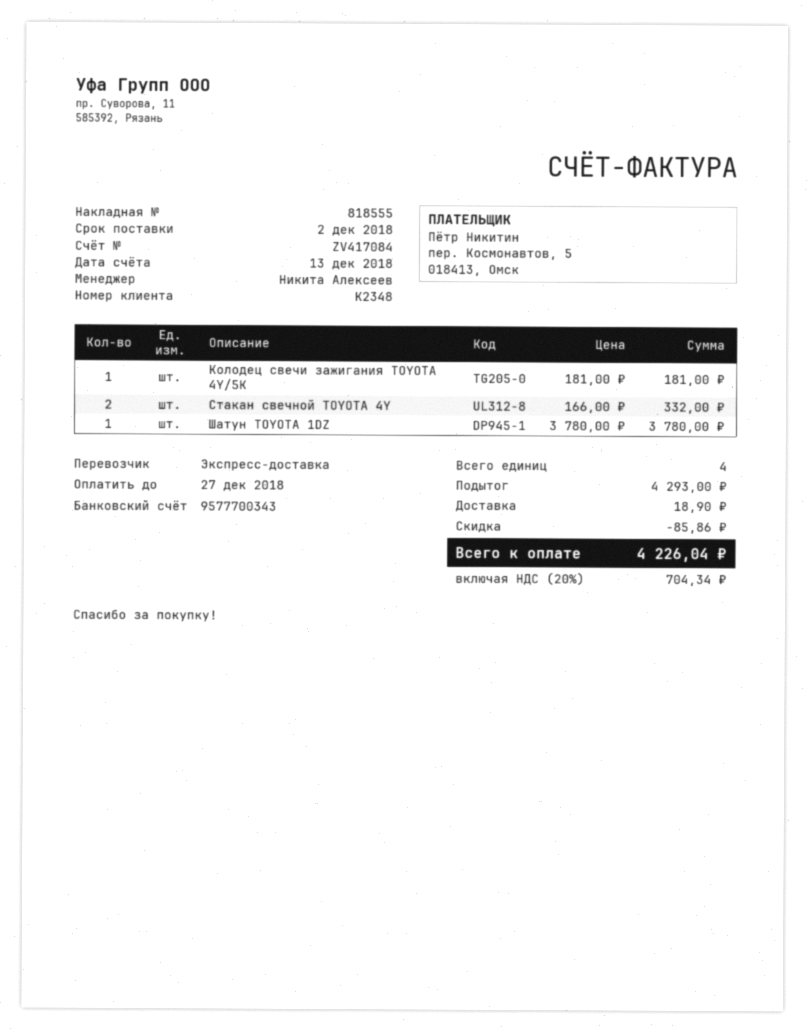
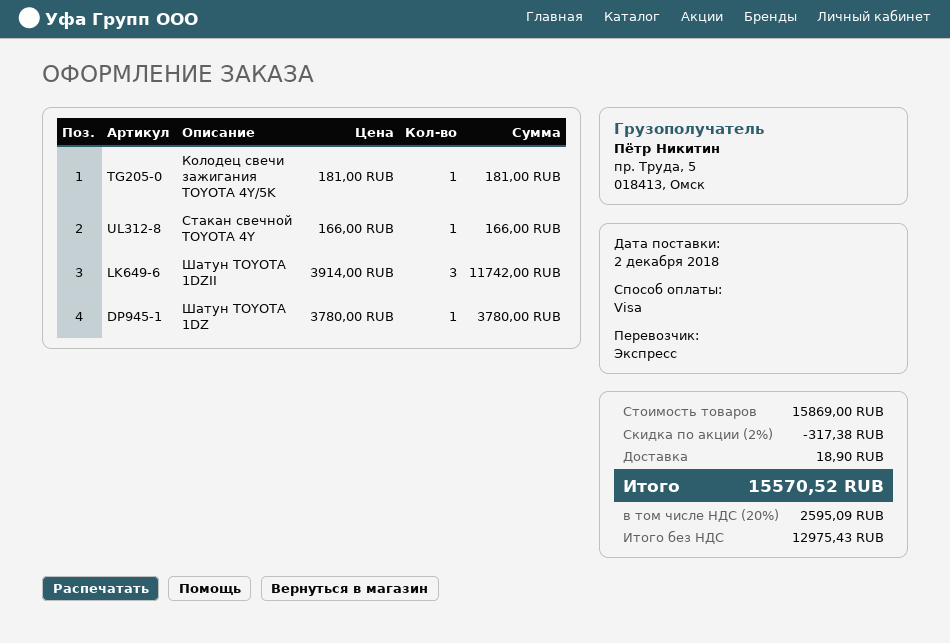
Стакан свечной TOYOTA 4Y: 2 x 166.00 = 332.00 -> 1 x 166.00 = 166.00
Шатун TOYOTA 1DZII: none -> 3 x 3914.00 = 11742.00
subtotal: 4293.00 -> 15869.00
discount: 85.86 -> 317.38
tax: 20% = 704.34 -> 20% = 2595.09
total: 4226.04 -> 15570.52

